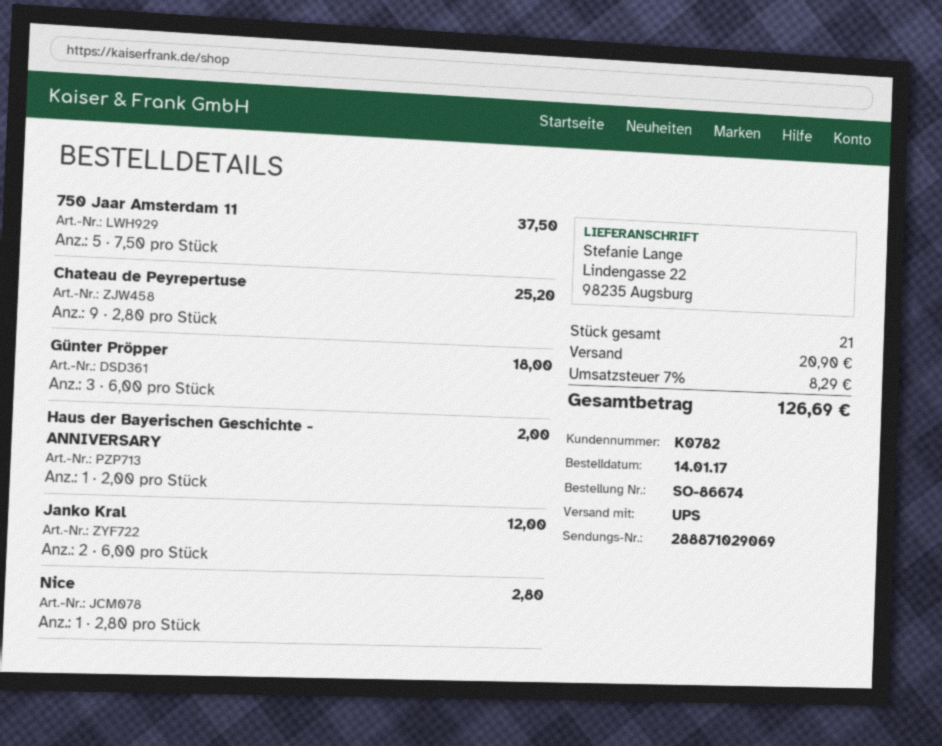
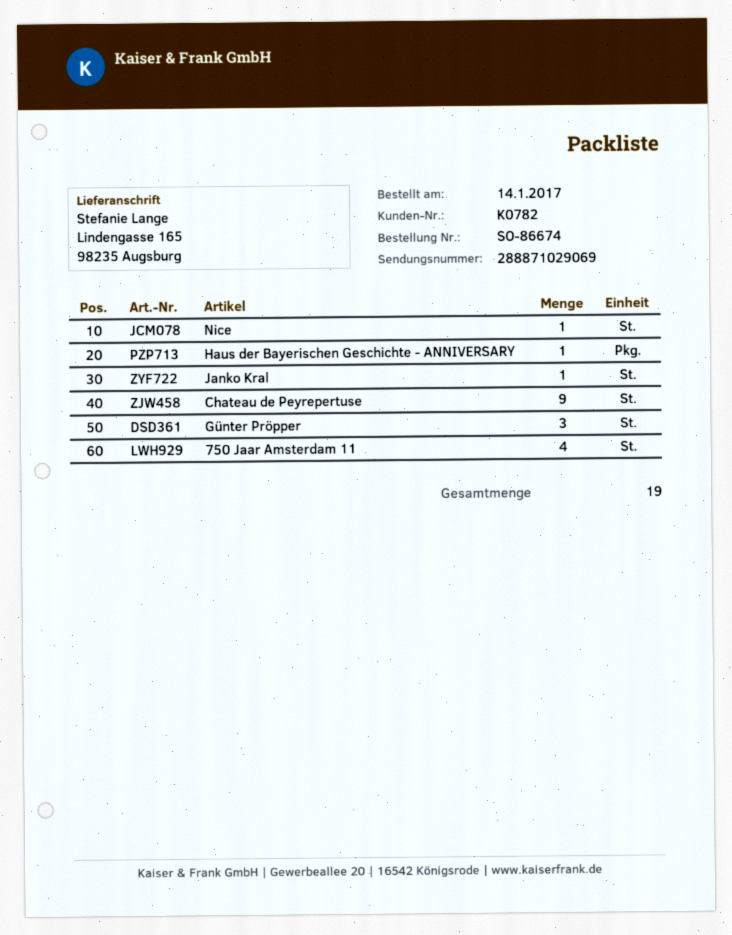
ship to: Lindengasse 22, 98235 Augsburg -> Lindengasse 165, 98235 Augsburg
750 Jaar Amsterdam 11: 5 -> 4
Janko Kral: 2 -> 1
total quantity: 21 -> 19

